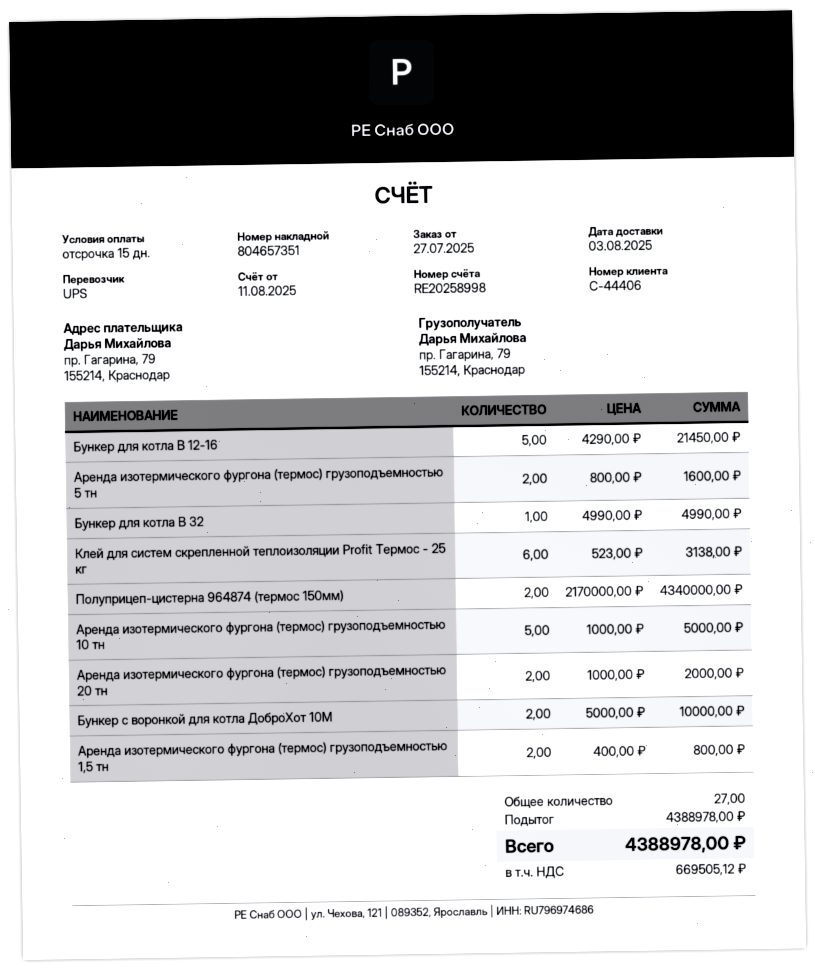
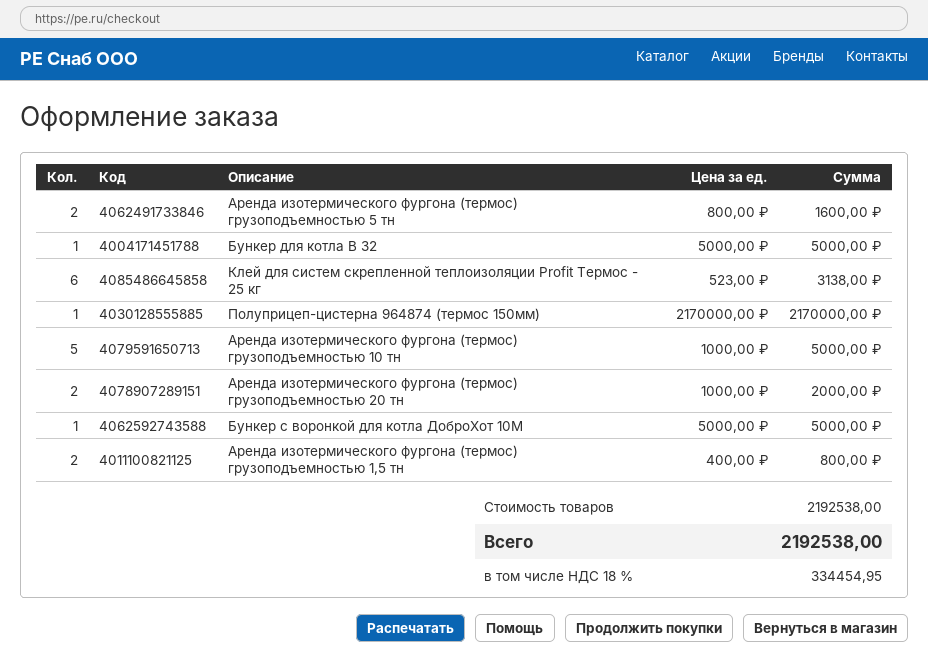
Бункер для котла В 12-16: 5 x 4290.00 = 21450.00 -> none
Бункер для котла В 32: 1 x 4990.00 = 4990.00 -> 1 x 5000.00 = 5000.00
Полуприцеп-цистерна 964874 (термос 150мм): 2 x 2170000.00 = 4340000.00 -> 1 x 2170000.00 = 2170000.00
Бункер с воронкой для котла ДоброХот 10М: 2 x 5000.00 = 10000.00 -> 1 x 5000.00 = 5000.00
subtotal: 4388978.00 -> 2192538.00
tax: 669505.12 -> 334454.95
total: 4388978.00 -> 2192538.00

